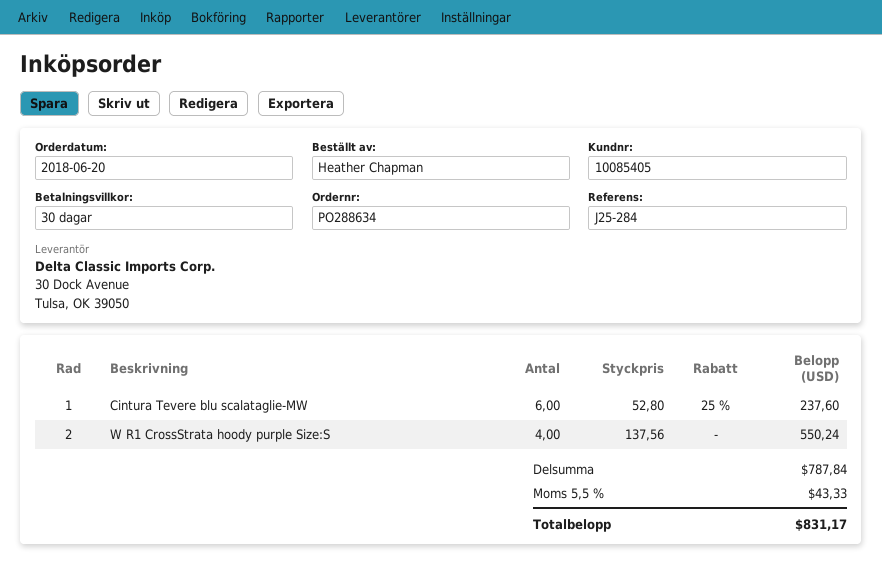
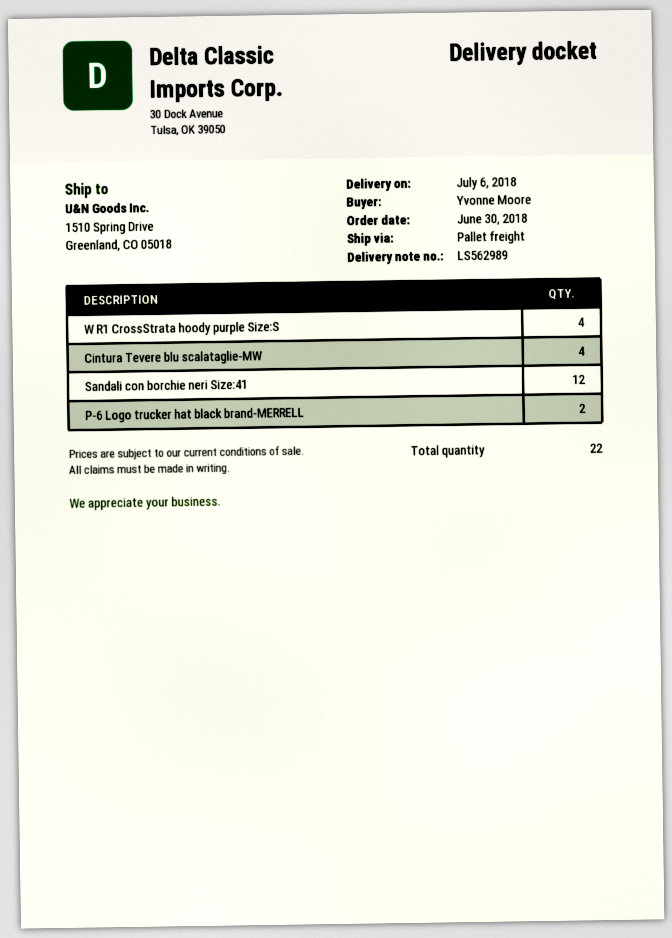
order date: 2018-06-20 -> 2018-06-30
ordered by: Heather Chapman -> Yvonne Moore
Cintura Tevere blu scalataglie-MW: 6 -> 4
Sandali con borchie neri Size:41: none -> 12
P-6 Logo trucker hat black brand-MERRELL: none -> 2

